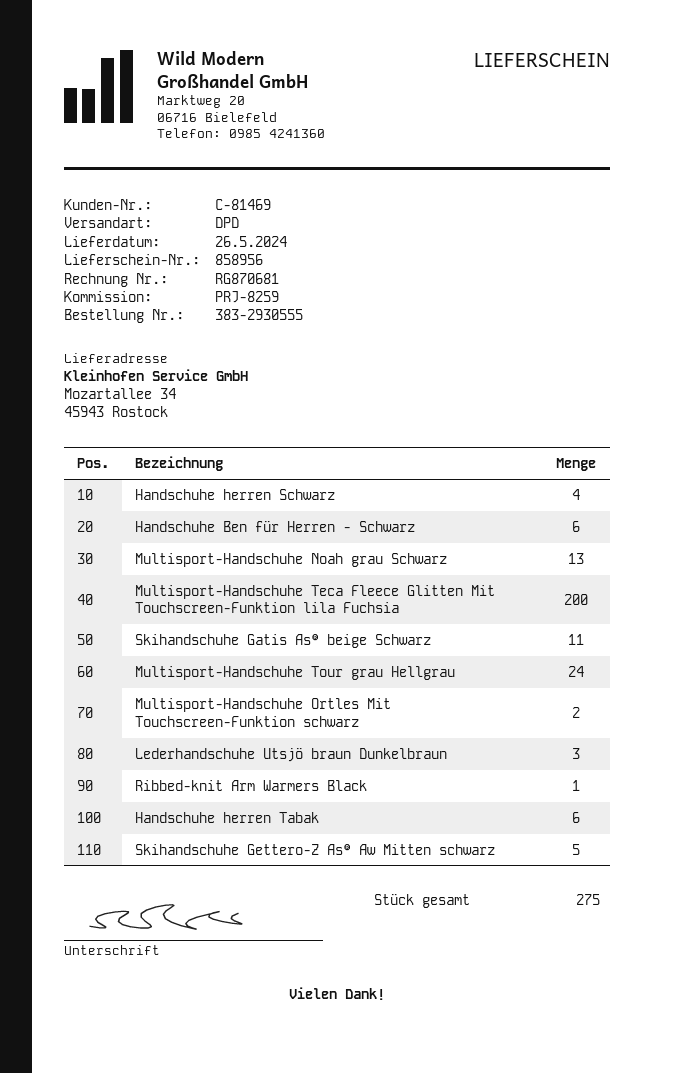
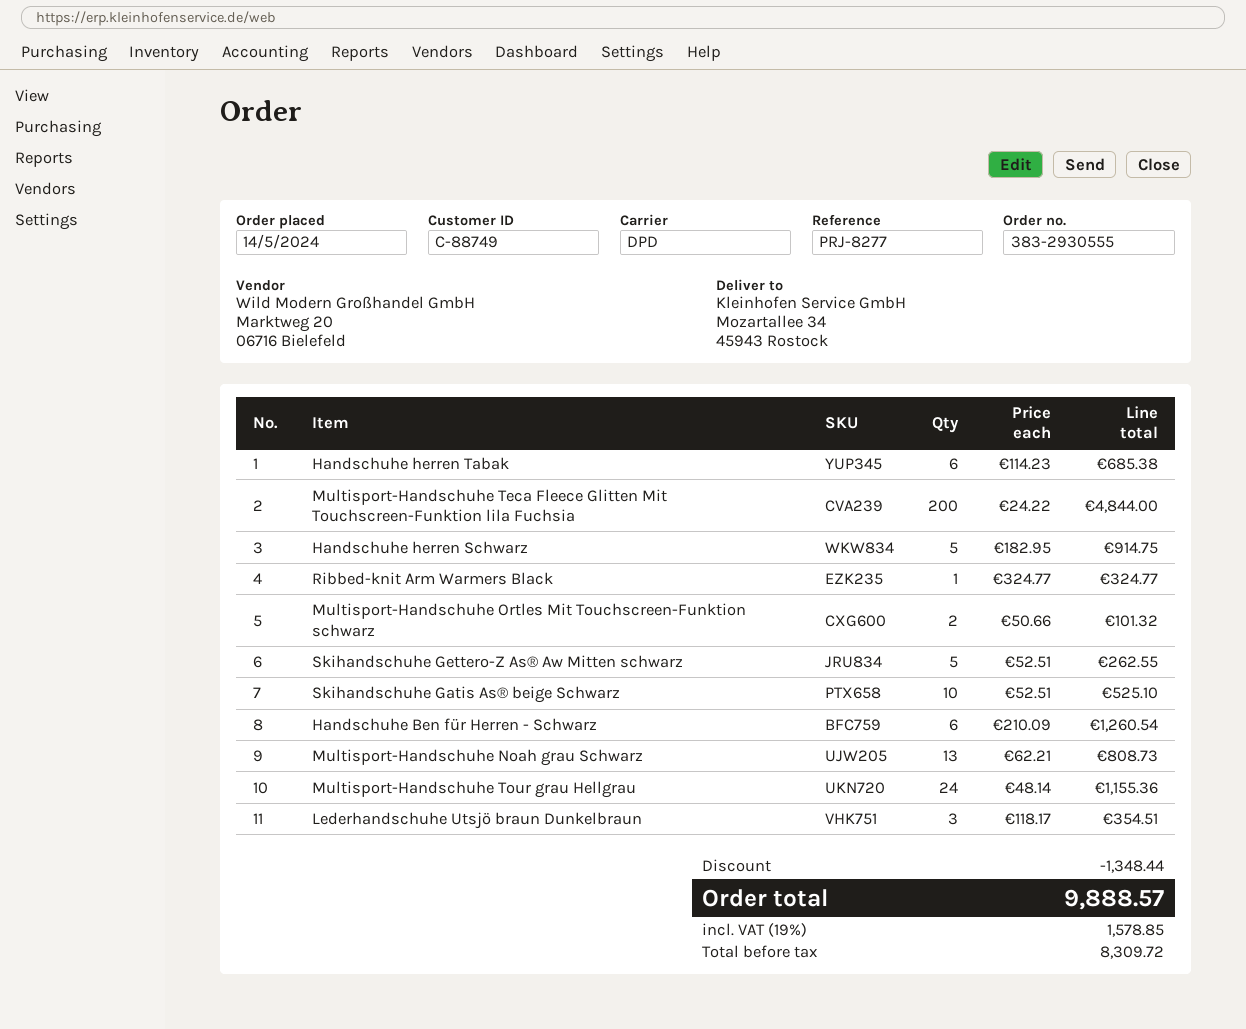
customer number: C-81469 -> C-88749
reference: PRJ-8259 -> PRJ-8277
Handschuhe herren Schwarz: 4 -> 5
Skihandschuhe Gatis As® beige Schwarz: 11 -> 10

